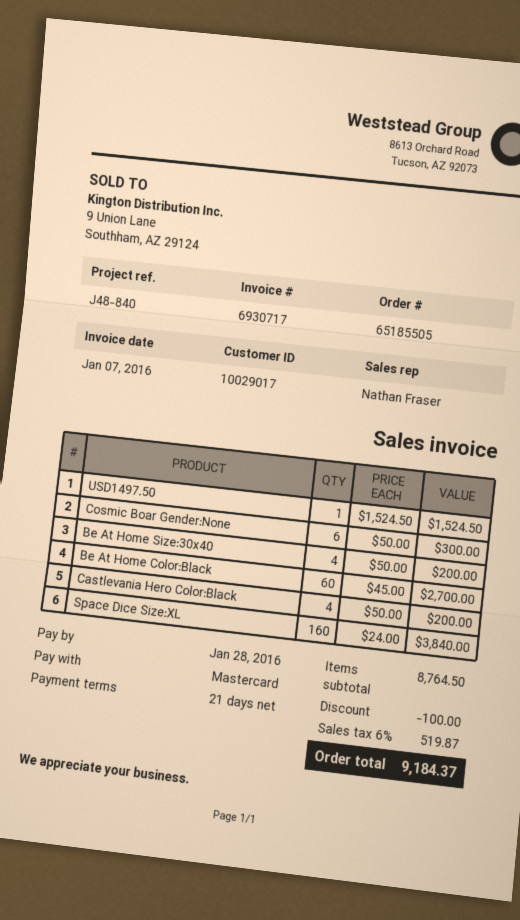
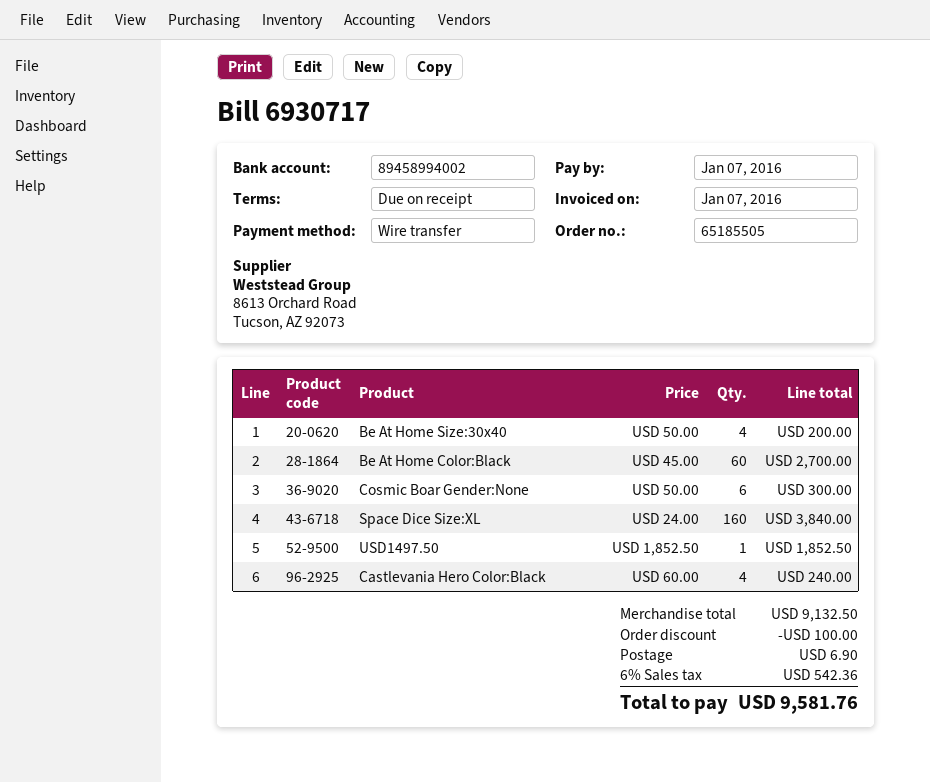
payment terms: 21 days -> on receipt
due date: 2016-01-28 -> 2016-01-07
payment method: Mastercard -> bank transfer
USD1497.50: 1 x 1524.50 = 1524.50 -> 1 x 1852.50 = 1852.50
Castlevania Hero Color:Black: 4 x 50.00 = 200.00 -> 4 x 60.00 = 240.00
subtotal: 8764.50 -> 9132.50
shipping: none -> 6.90
tax: 6% = 519.87 -> 6% = 542.36
total: 9184.37 -> 9581.76

